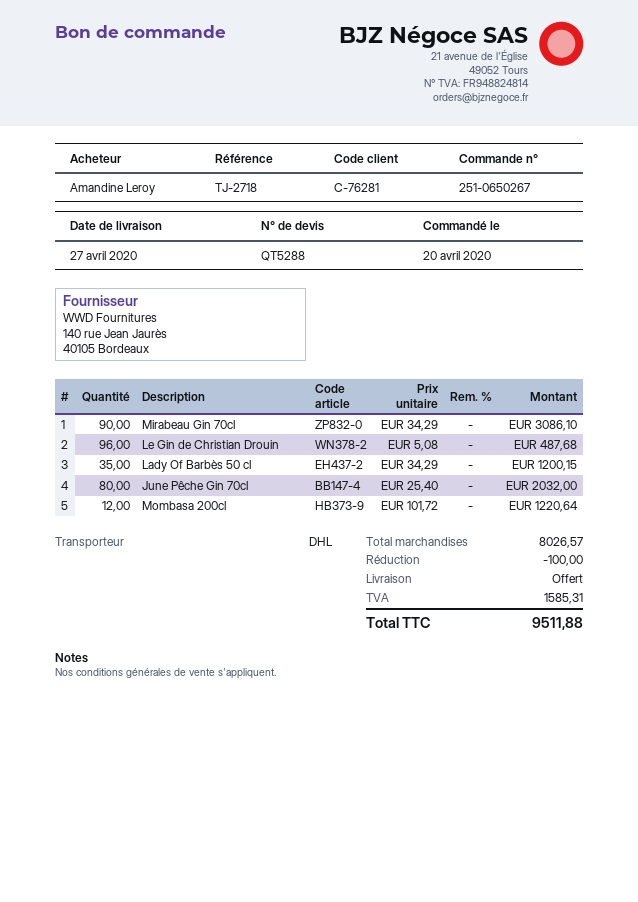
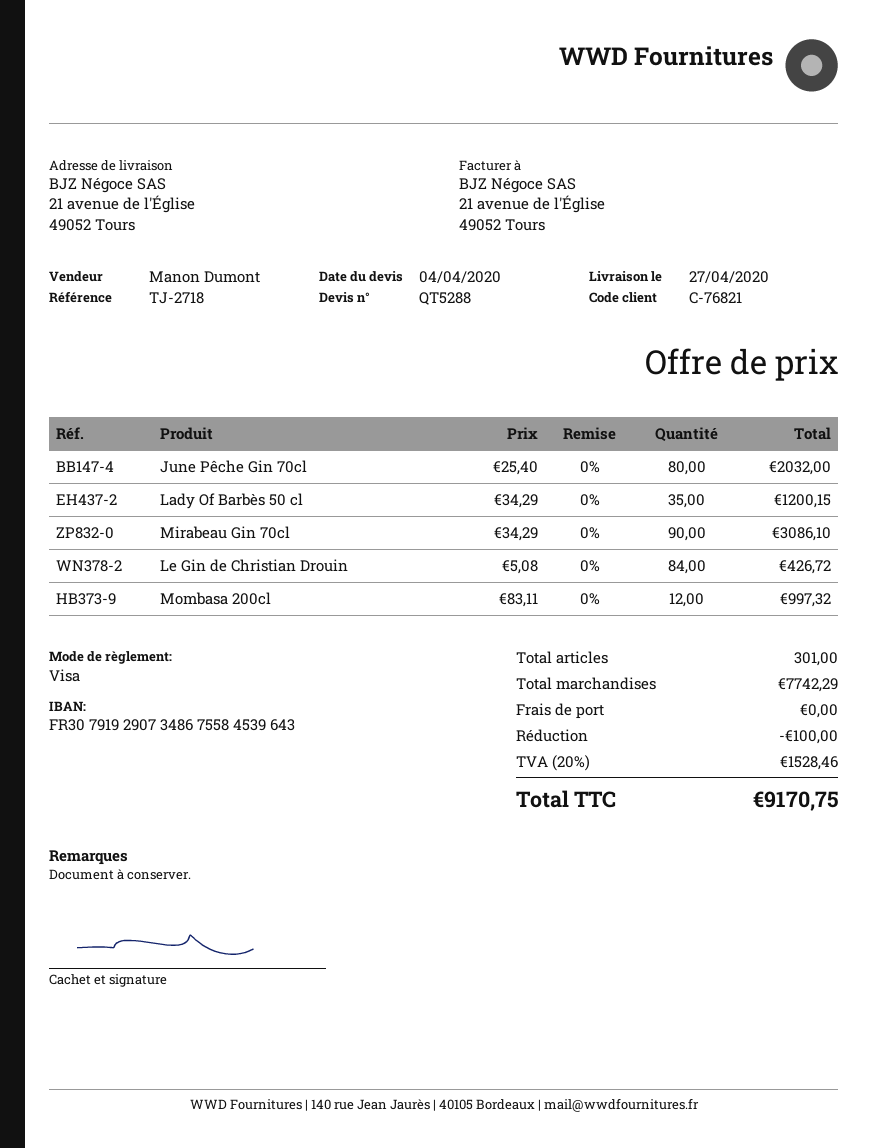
customer number: C-76281 -> C-76821
Le Gin de Christian Drouin: 96 x 5.08 = 487.68 -> 84 x 5.08 = 426.72
Mombasa 200cl: 12 x 101.72 = 1220.64 -> 12 x 83.11 = 997.32
subtotal: 8026.57 -> 7742.29
tax: 1585.31 -> 1528.46
total: 9511.88 -> 9170.75

